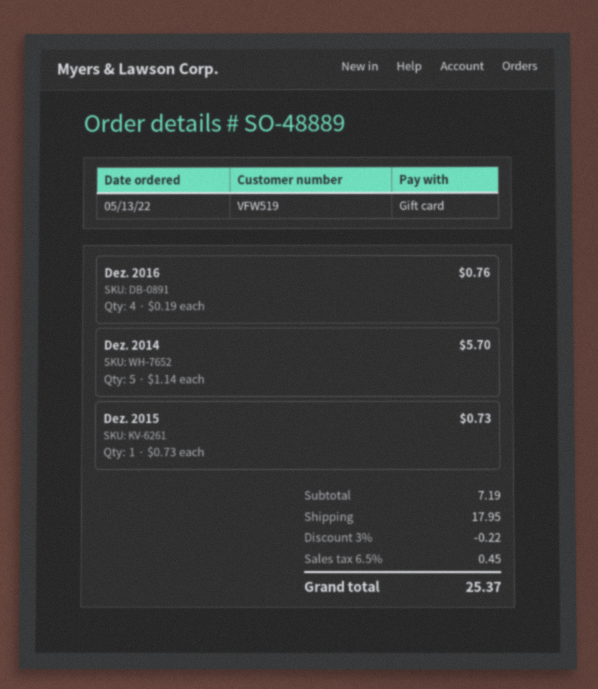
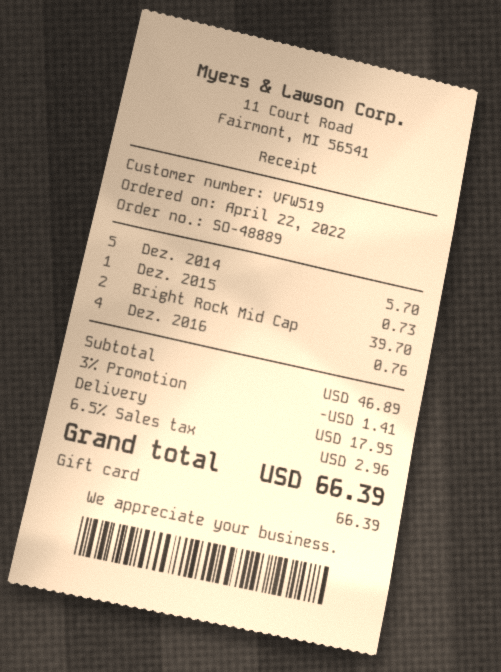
order date: 2022-05-13 -> 2022-04-22
Bright Rock Mid Cap: none -> 2 for 39.70
subtotal: 7.19 -> 46.89
discount: 3% = 0.22 -> 3% = 1.41
tax: 6.5% = 0.45 -> 6.5% = 2.96
total: 25.37 -> 66.39

